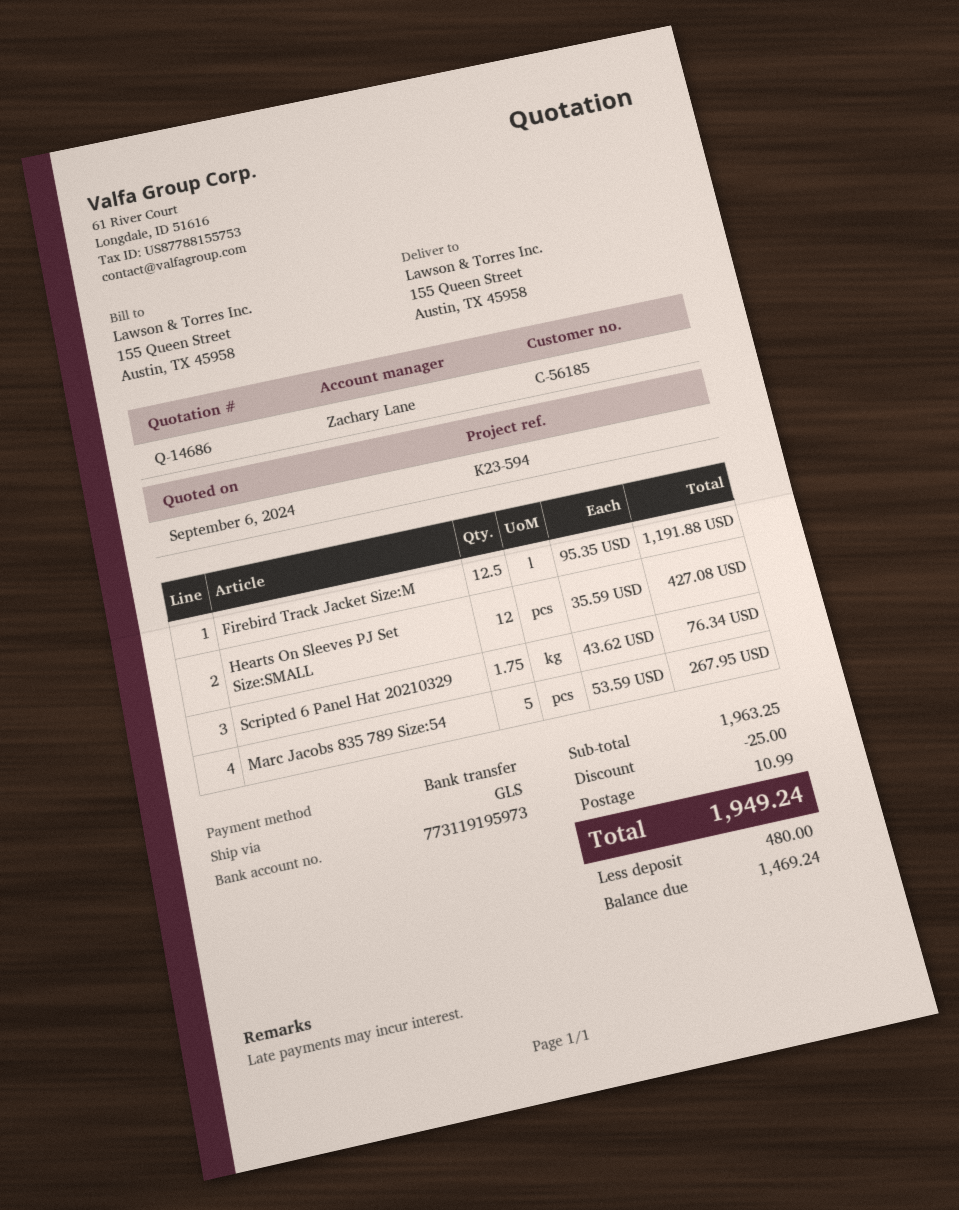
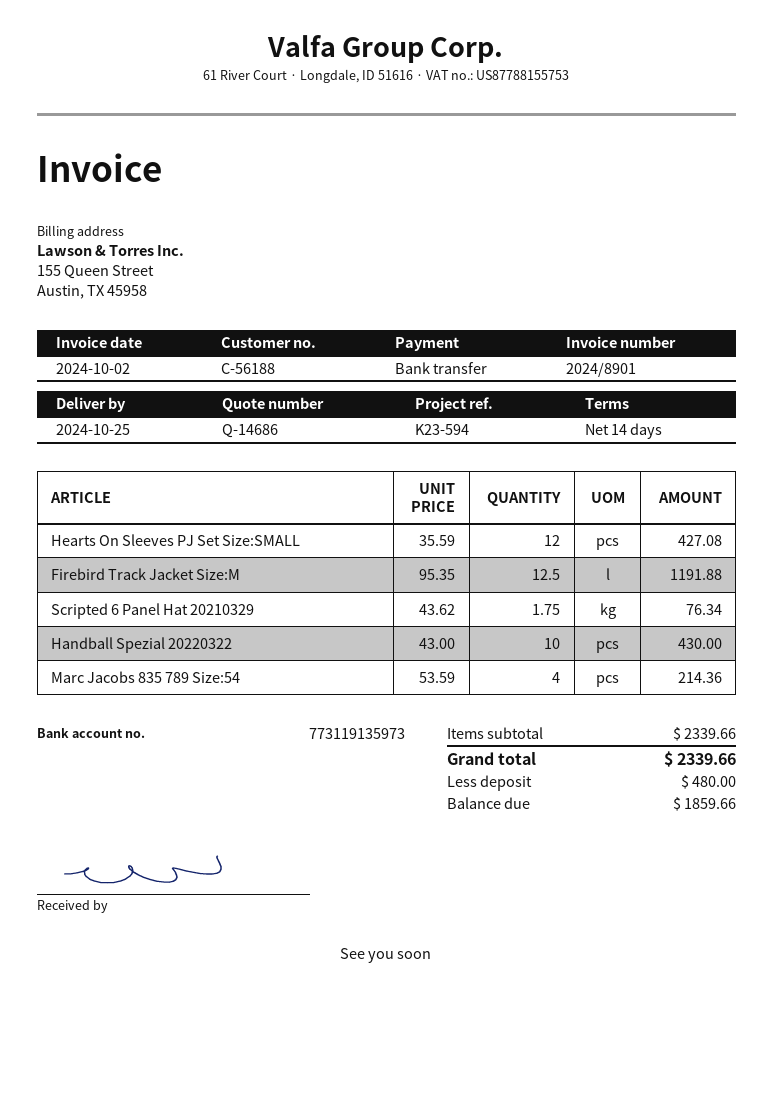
customer number: C-56185 -> C-56188
bank account: 773119195973 -> 773119135973
Marc Jacobs 835 789 Size:54: 5 x 53.59 = 267.95 -> 4 x 53.59 = 214.36
Handball Spezial 20220322: none -> 10 x 43.00 = 430.00
subtotal: 1963.25 -> 2339.66
discount: 25.00 -> none
shipping: 10.99 -> none
total: 1949.24 -> 2339.66
balance: 1469.24 -> 1859.66

